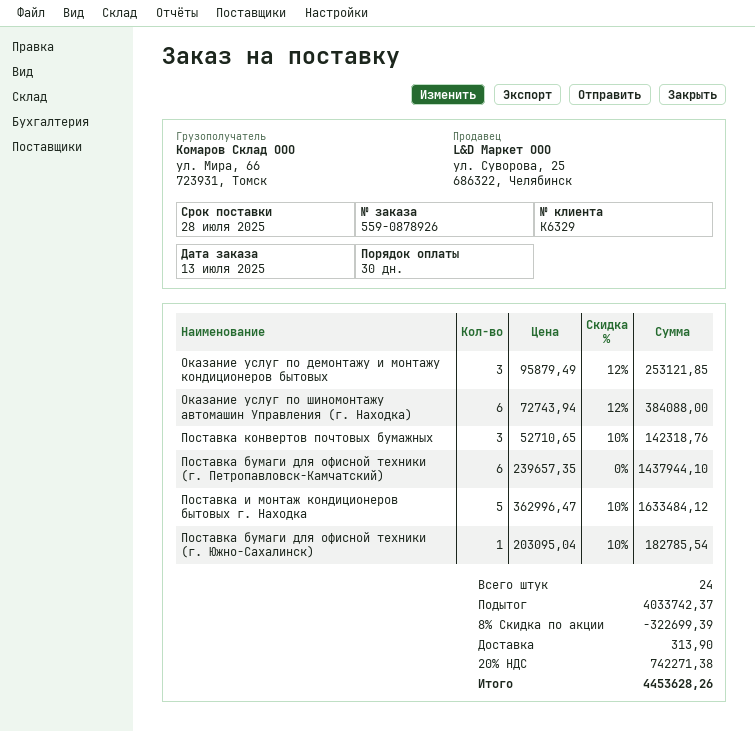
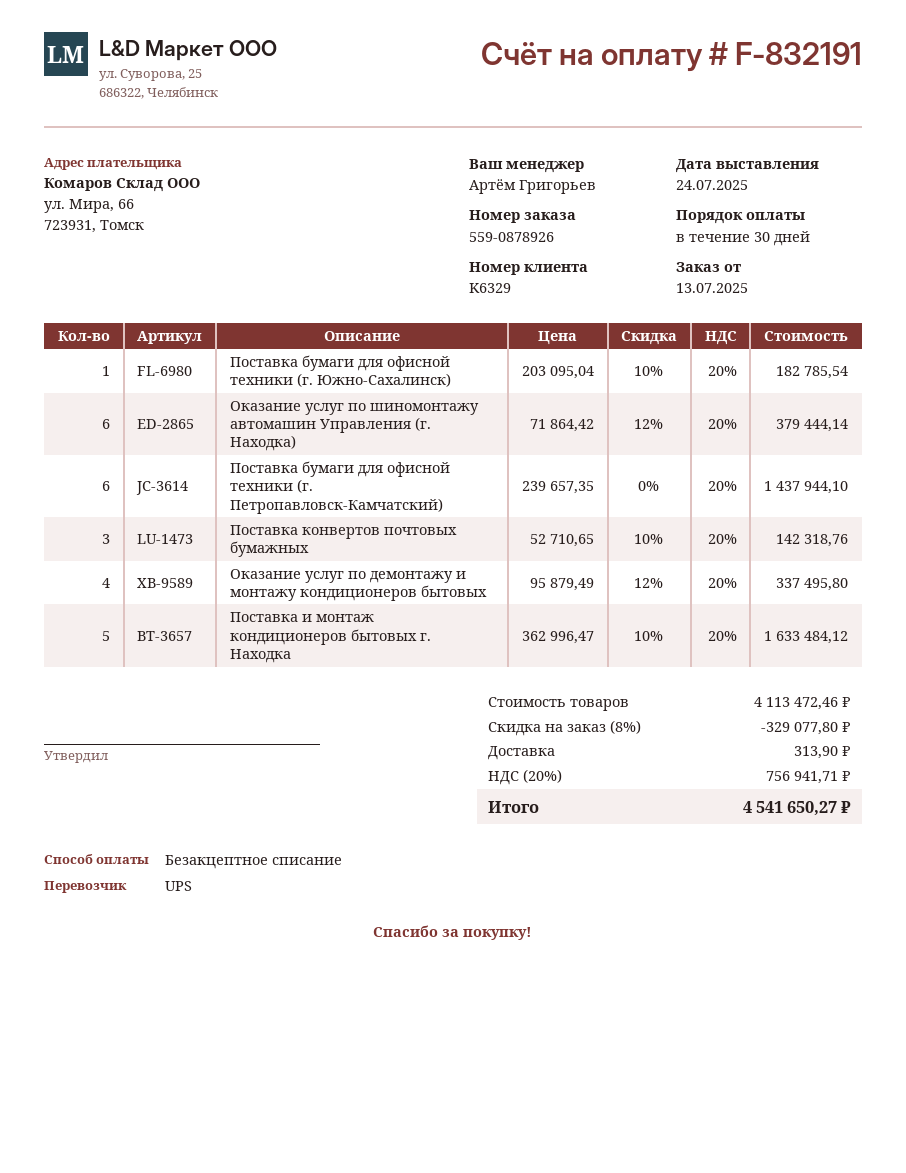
Оказание услуг по демонтажу и монтажу кондиционеров бытовых: 3 x 95879.49 - 12% = 253121.85 -> 4 x 95879.49 - 12% = 337495.80
Оказание услуг по шиномонтажу автомашин Управления (г. Находка): 6 x 72743.94 - 12% = 384088.00 -> 6 x 71864.42 - 12% = 379444.14
subtotal: 4033742.37 -> 4113472.46
discount: 8% = 322699.39 -> 8% = 329077.80
tax: 20% = 742271.38 -> 20% = 756941.71
total: 4453628.26 -> 4541650.27

